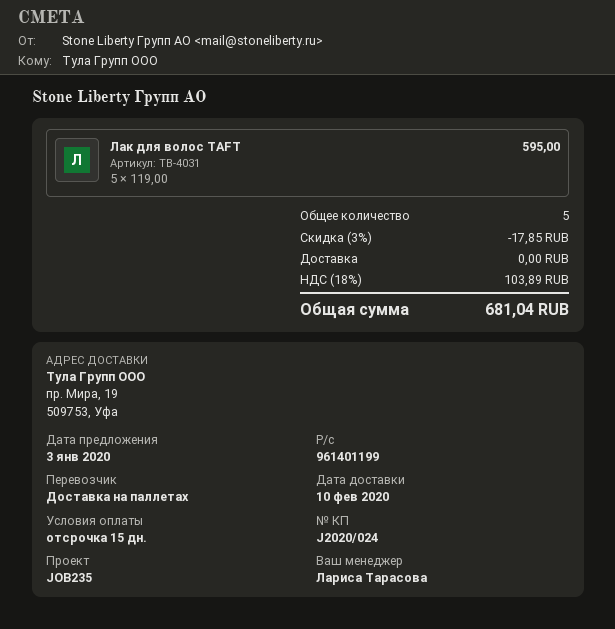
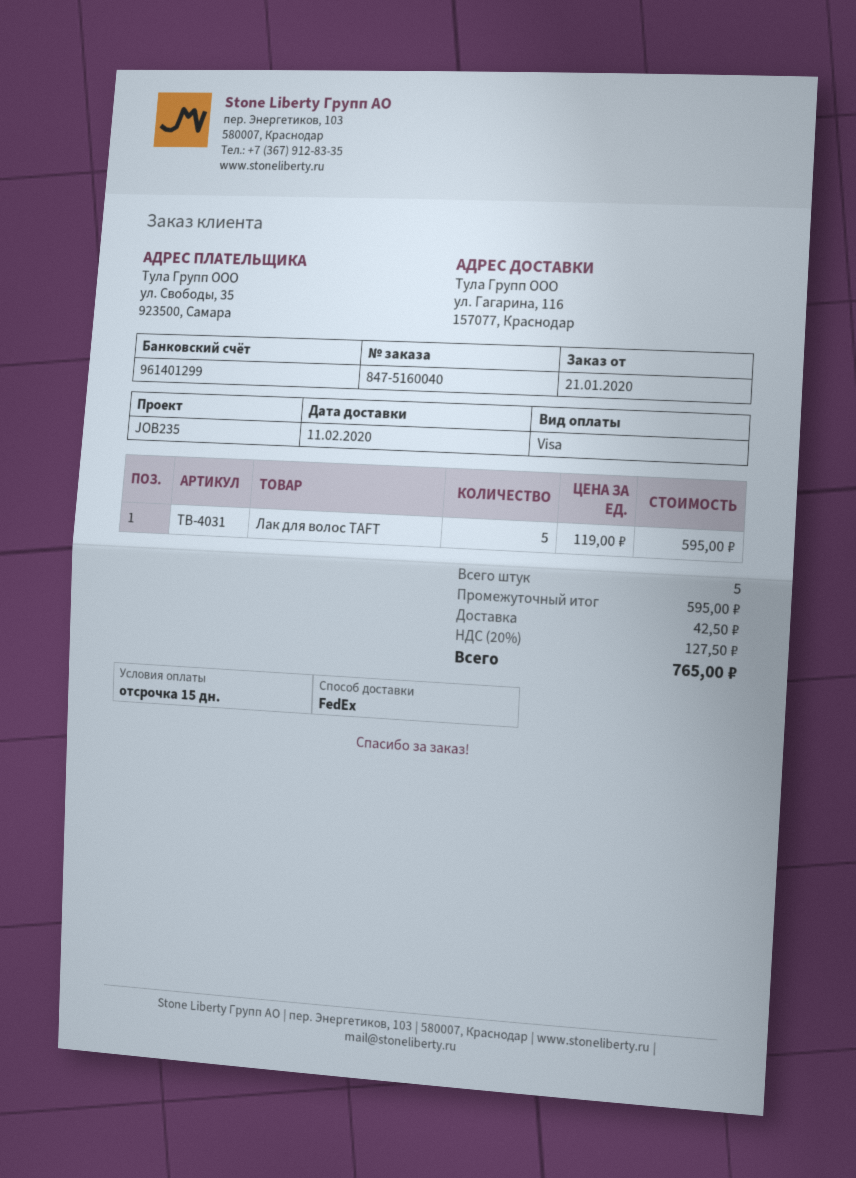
delivery date: 2020-02-10 -> 2020-02-11
bank account: 961401199 -> 961401299
shipping method: pallet freight -> FedEx
ship to: пр. Мира, 19, 509753, Уфа -> ул. Гагарина, 116, 157077, Краснодар
discount: 3% = 17.85 -> none
shipping: 0.00 -> 42.50
tax: 18% = 103.89 -> 20% = 127.50
total: 681.04 -> 765.00

